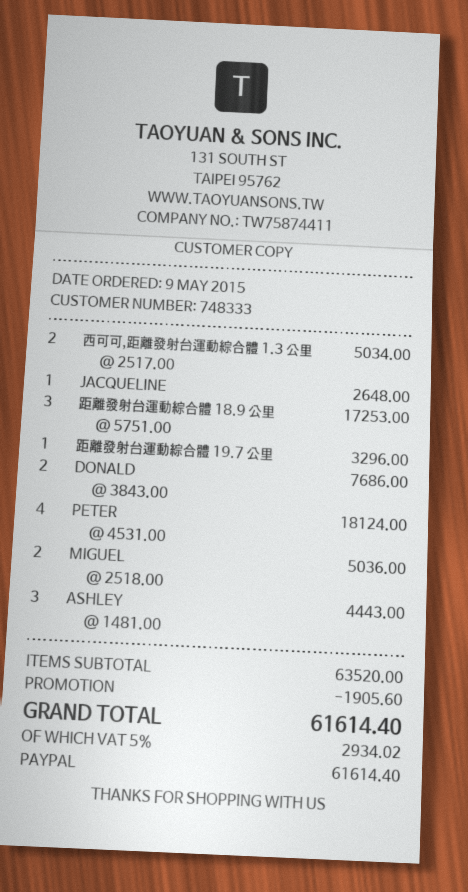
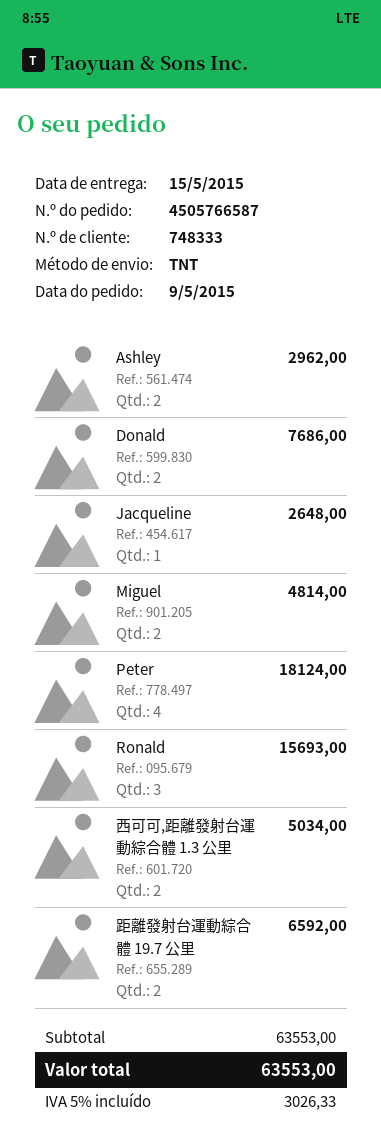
距離發射台運動綜合體 18.9 公里: 3 for 17253.00 -> none
距離發射台運動綜合體 19.7 公里: 1 for 3296.00 -> 2 for 6592.00
MIGUEL: 2 for 5036.00 -> 2 for 4814.00
ASHLEY: 3 for 4443.00 -> 2 for 2962.00
Ronald: none -> 3 for 15693.00
subtotal: 63520.00 -> 63553.00
discount: 1905.60 -> none
tax: 5% = 2934.02 -> 5% = 3026.33
total: 61614.40 -> 63553.00

